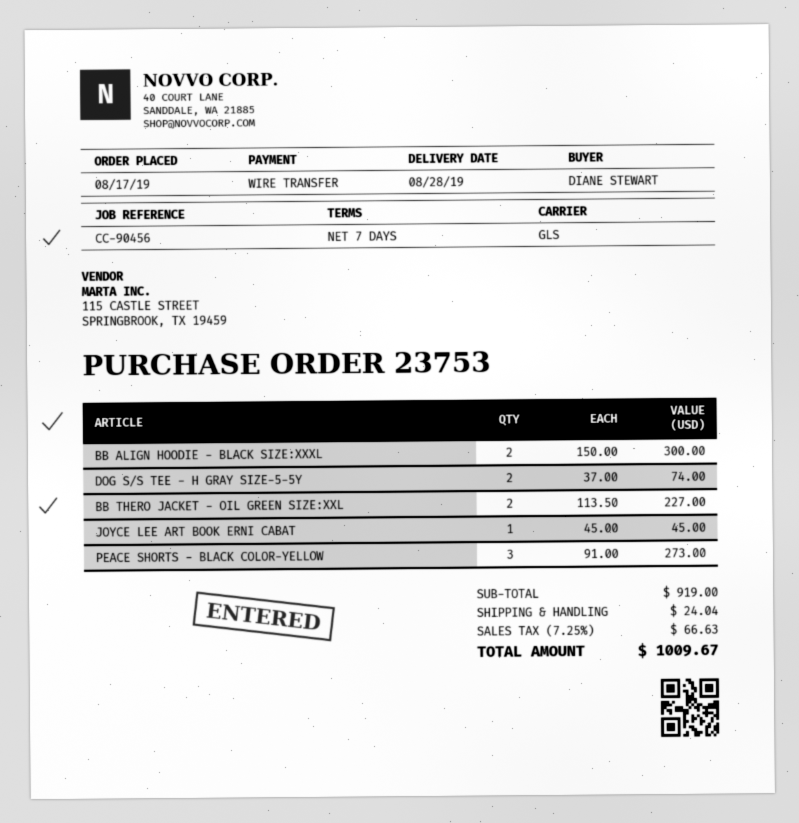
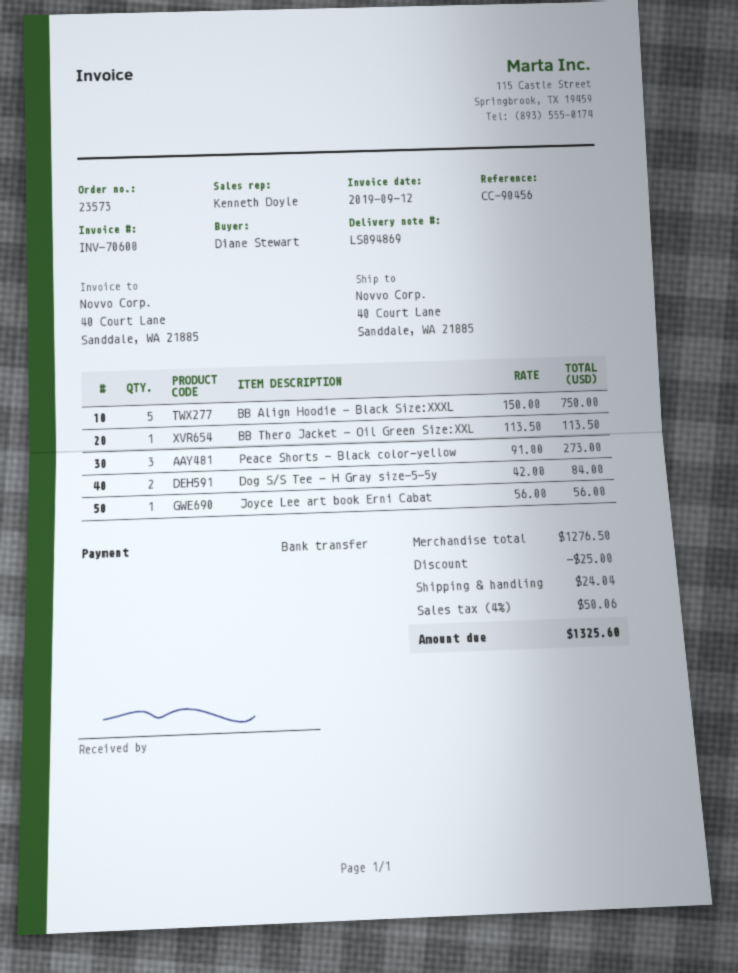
order number: 23753 -> 23573
BB ALIGN HOODIE - BLACK SIZE:XXXL: 2 x 150.00 = 300.00 -> 5 x 150.00 = 750.00
DOG S/S TEE - H GRAY SIZE-5-5Y: 2 x 37.00 = 74.00 -> 2 x 42.00 = 84.00
BB THERO JACKET - OIL GREEN SIZE:XXL: 2 x 113.50 = 227.00 -> 1 x 113.50 = 113.50
JOYCE LEE ART BOOK ERNI CABAT: 1 x 45.00 = 45.00 -> 1 x 56.00 = 56.00
subtotal: 919.00 -> 1276.50
discount: none -> 25.00
tax: 7.25% = 66.63 -> 4% = 50.06
total: 1009.67 -> 1325.60

